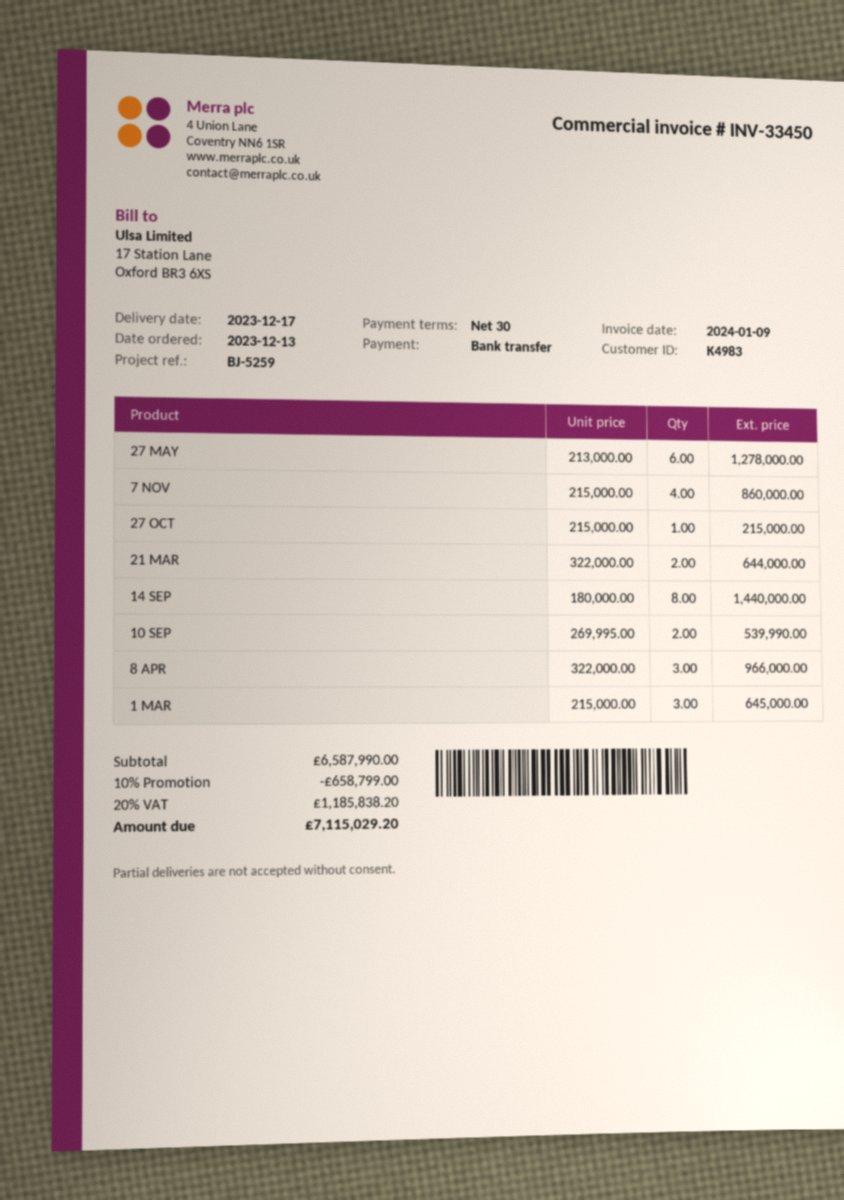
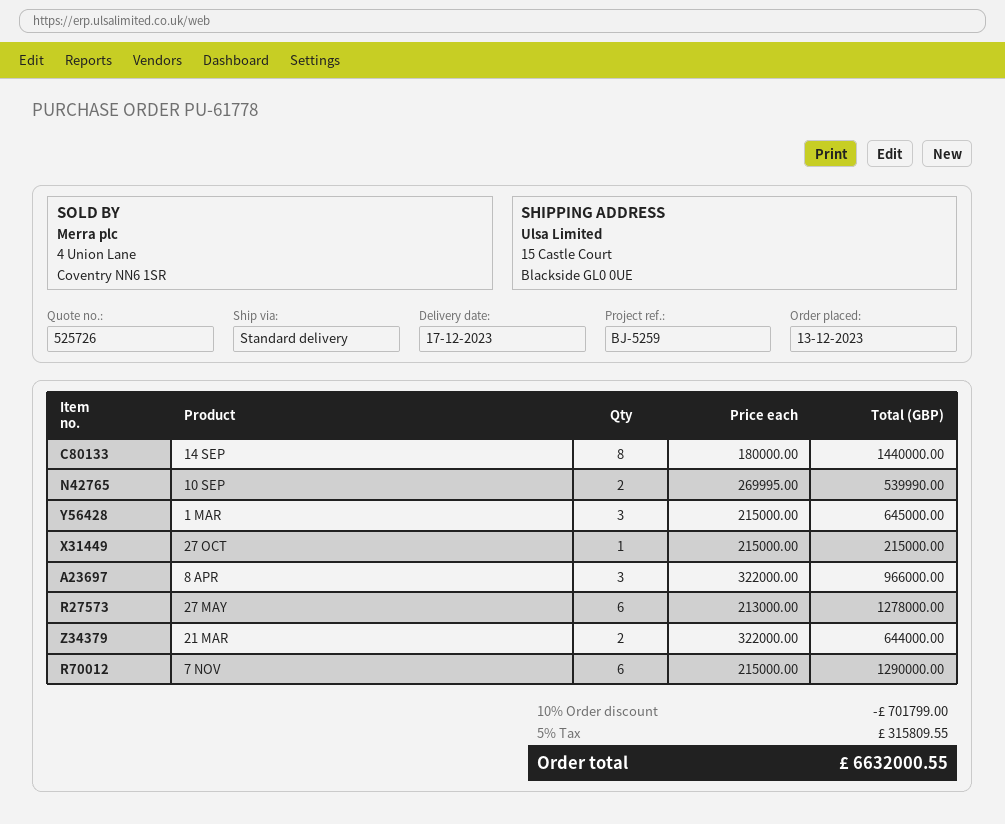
7 NOV: 4 x 215000.00 = 860000.00 -> 6 x 215000.00 = 1290000.00
discount: 10% = 658799.00 -> 10% = 701799.00
tax: 20% = 1185838.20 -> 5% = 315809.55
total: 7115029.20 -> 6632000.55

